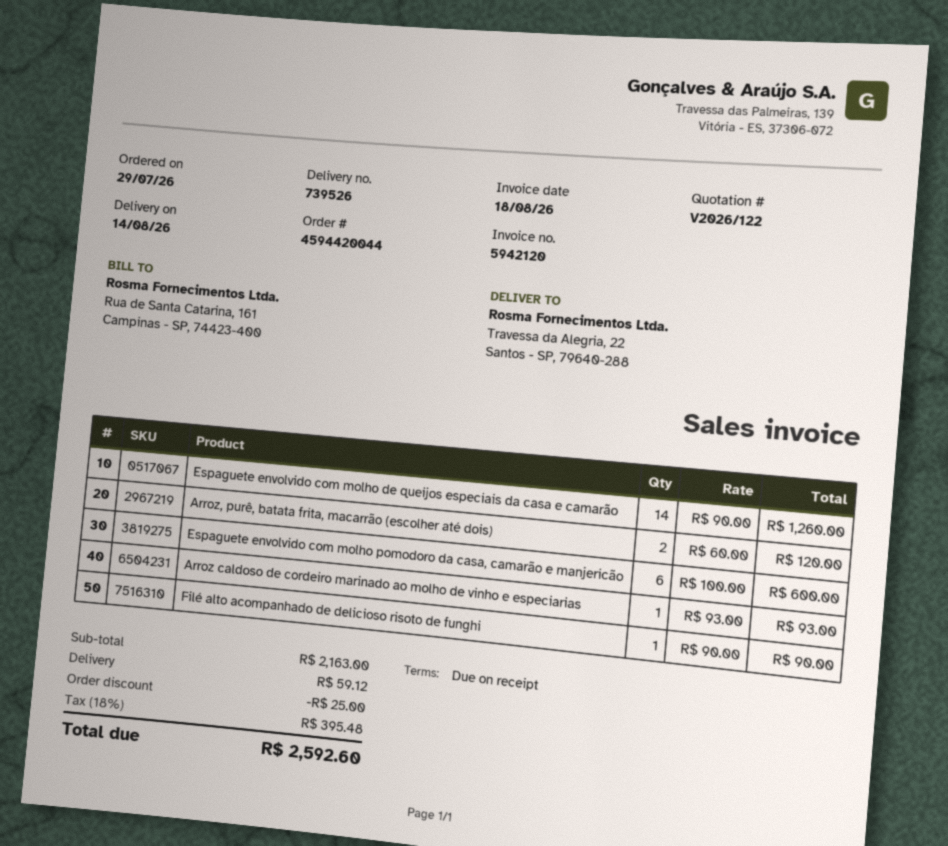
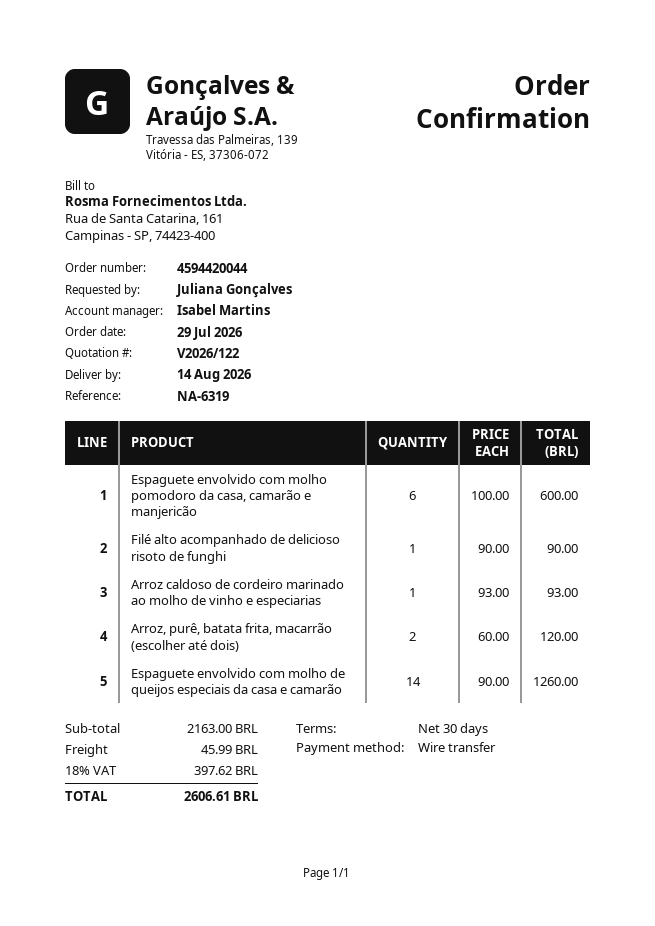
payment terms: on receipt -> 30 days
discount: 25.00 -> none
shipping: 59.12 -> 45.99
tax: 18% = 395.48 -> 18% = 397.62
total: 2592.60 -> 2606.61

